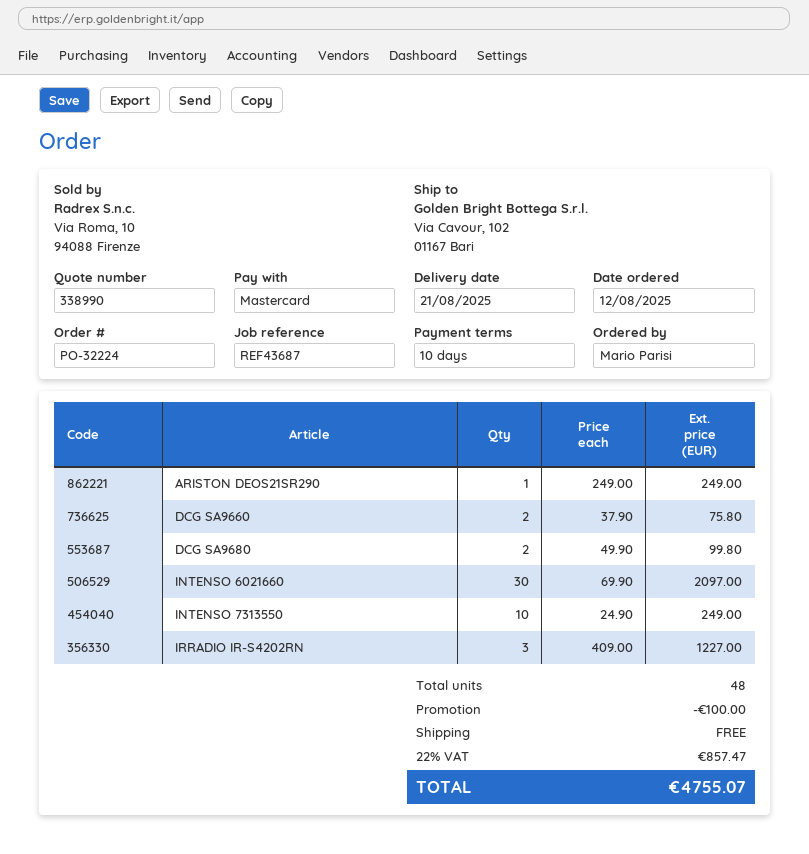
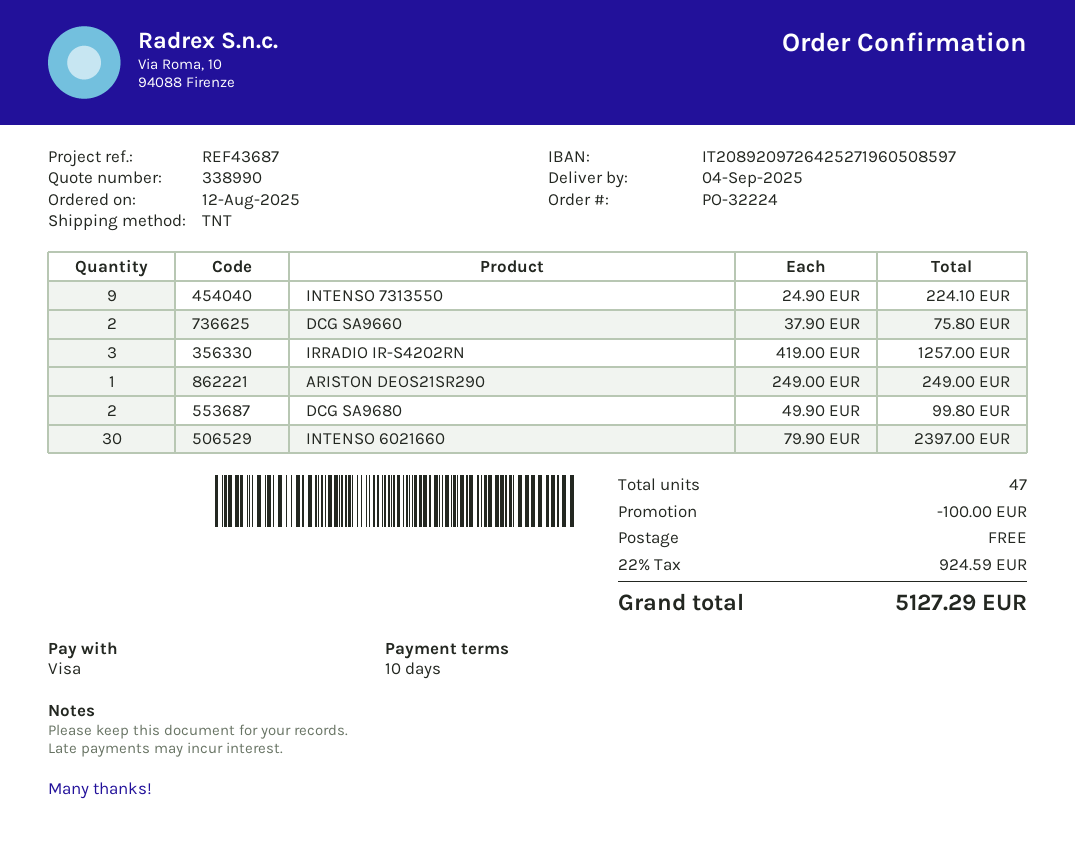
delivery date: 2025-08-21 -> 2025-09-04
payment method: Mastercard -> Visa
INTENSO 6021660: 30 x 69.90 = 2097.00 -> 30 x 79.90 = 2397.00
INTENSO 7313550: 10 x 24.90 = 249.00 -> 9 x 24.90 = 224.10
IRRADIO IR-S4202RN: 3 x 409.00 = 1227.00 -> 3 x 419.00 = 1257.00
total quantity: 48 -> 47
tax: 22% = 857.47 -> 22% = 924.59
total: 4755.07 -> 5127.29

